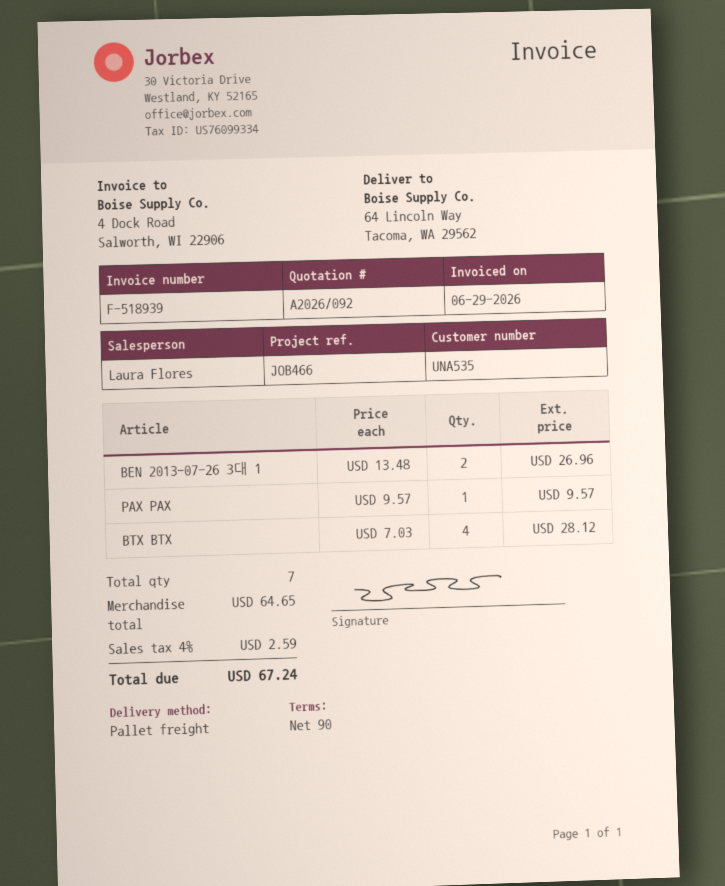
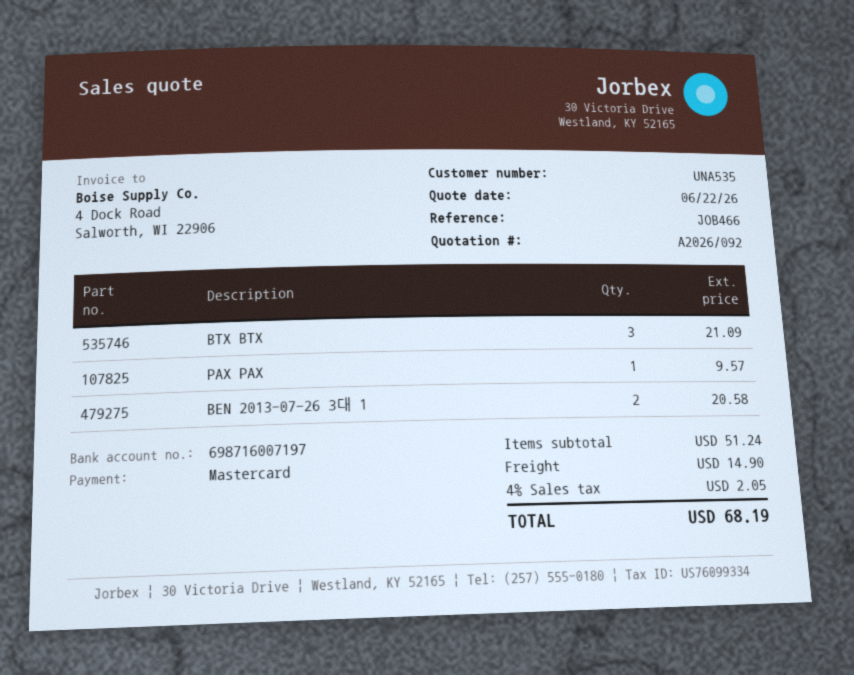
BEN 2013-07-26 3대 1: 2 for 26.96 -> 2 for 20.58
BTX BTX: 4 for 28.12 -> 3 for 21.09
subtotal: 64.65 -> 51.24
shipping: none -> 14.90
tax: 4% = 2.59 -> 4% = 2.05
total: 67.24 -> 68.19

